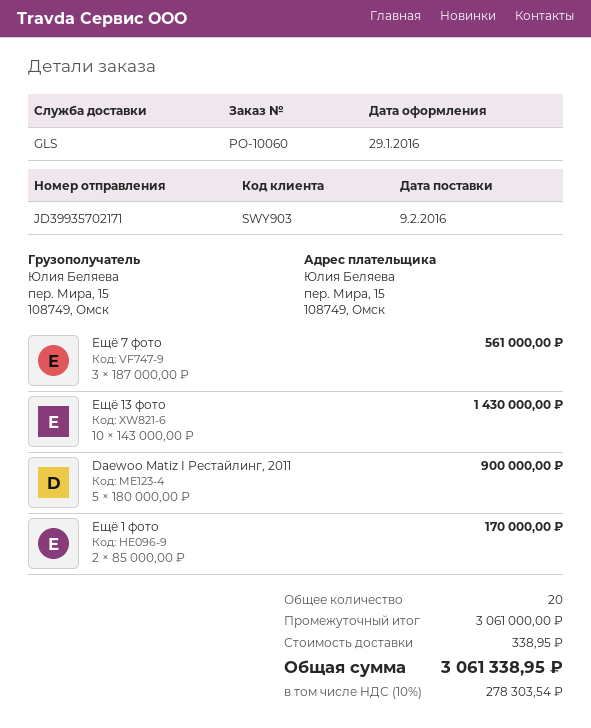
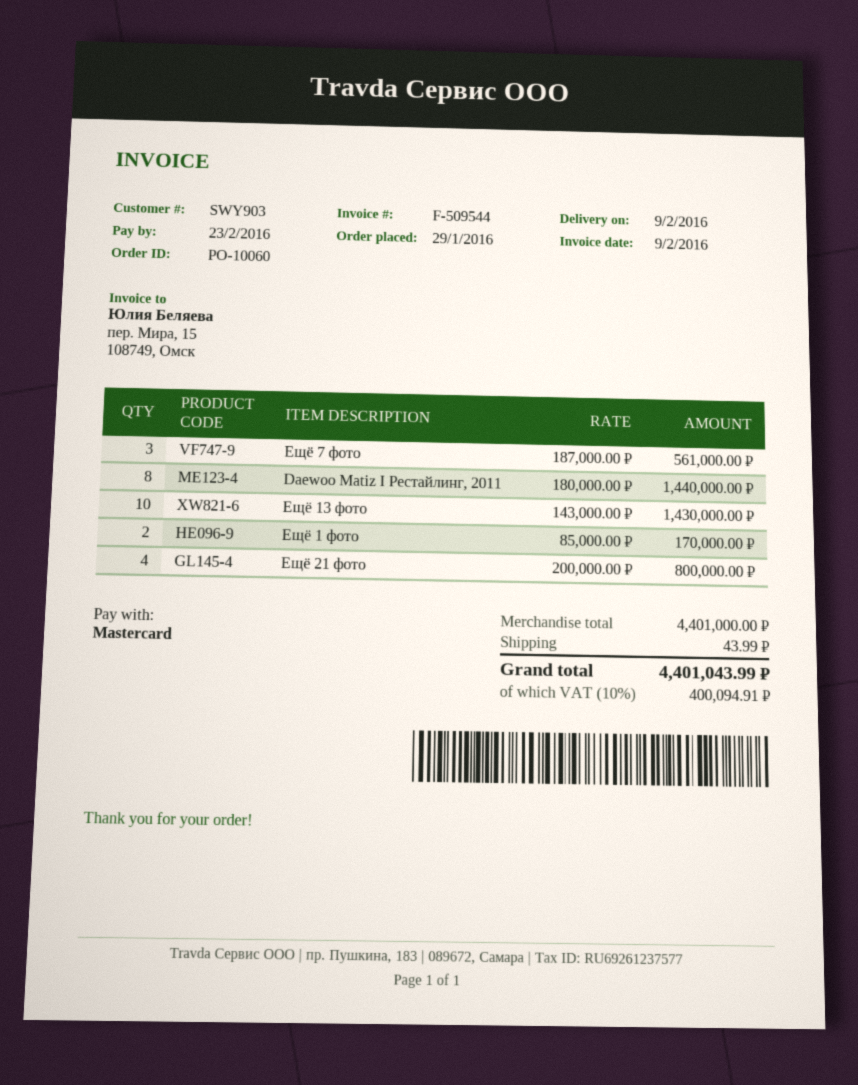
Daewoo Matiz I Рестайлинг, 2011: 5 x 180000.00 = 900000.00 -> 8 x 180000.00 = 1440000.00
Ещё 21 фото: none -> 4 x 200000.00 = 800000.00
subtotal: 3061000.00 -> 4401000.00
shipping: 338.95 -> 43.99
tax: 10% = 278303.54 -> 10% = 400094.91
total: 3061338.95 -> 4401043.99

